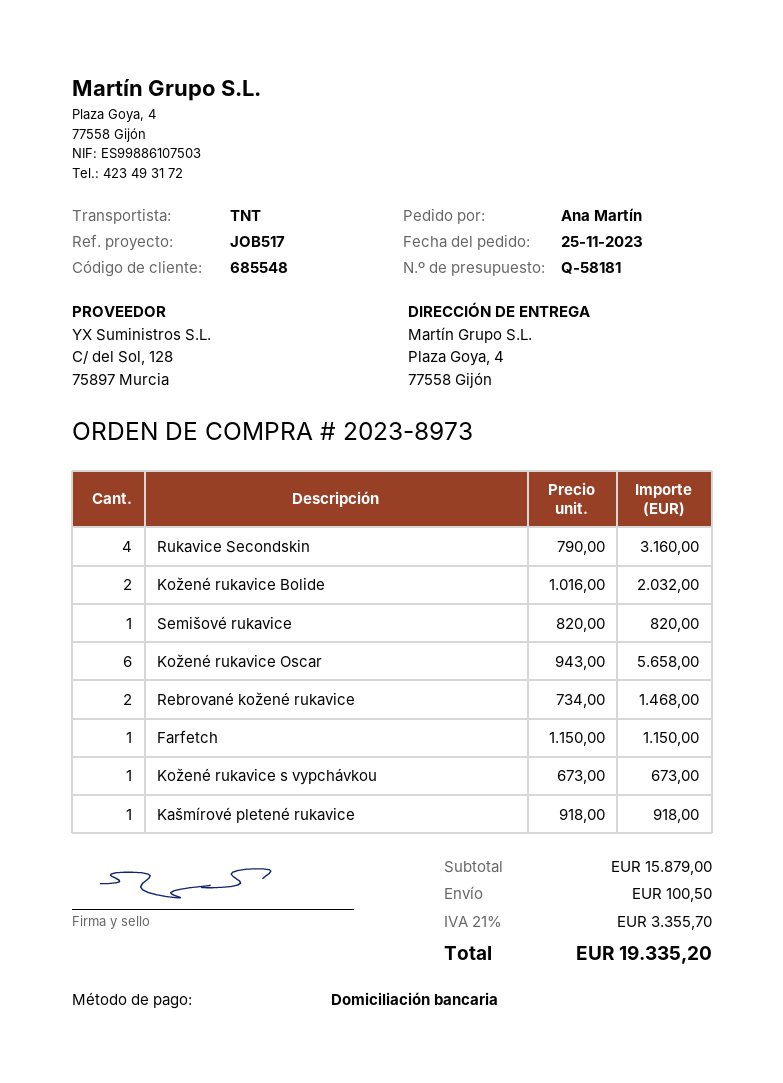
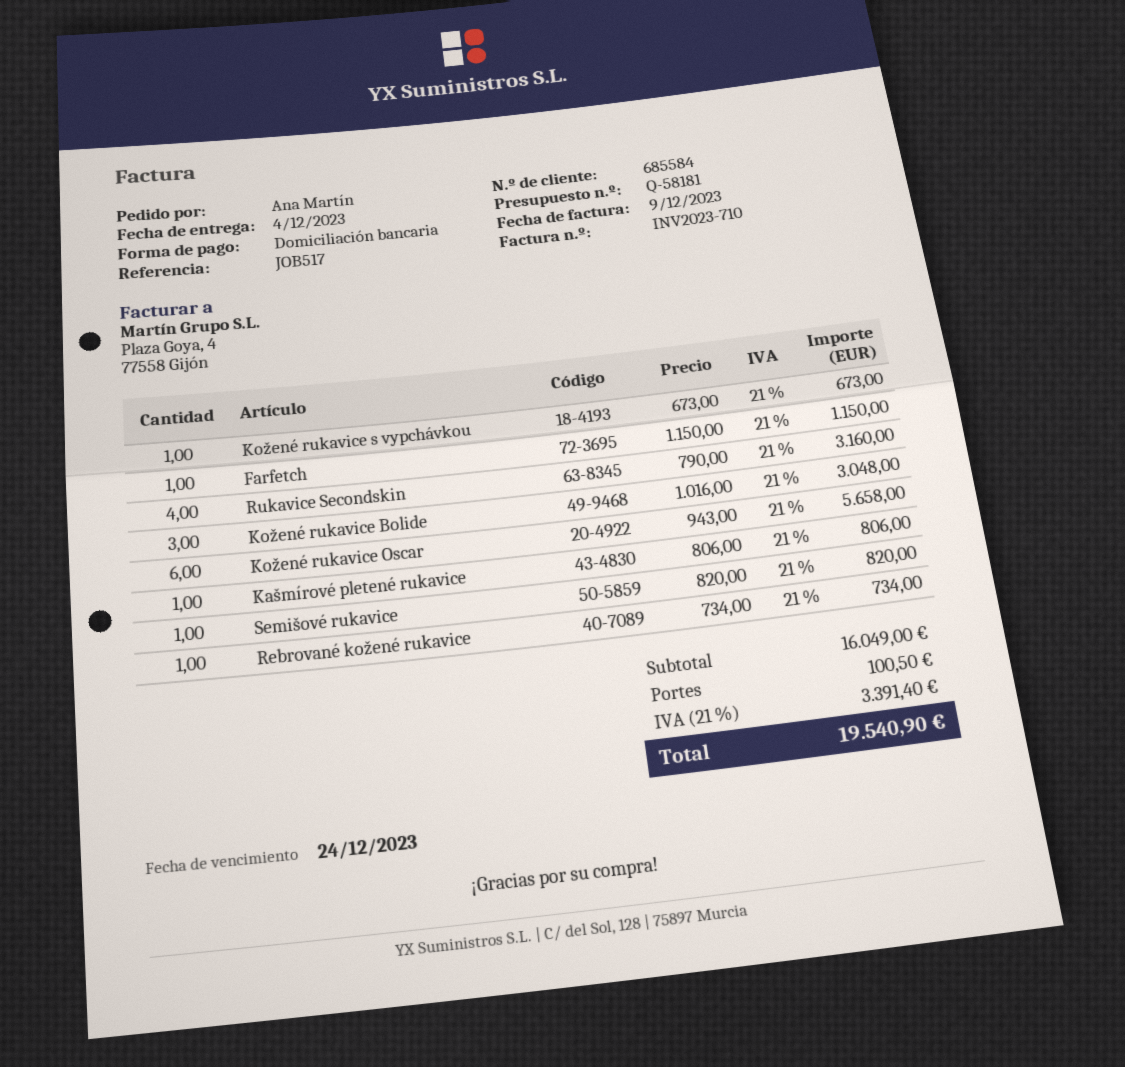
customer number: 685548 -> 685584
Kožené rukavice Bolide: 2 x 1016.00 = 2032.00 -> 3 x 1016.00 = 3048.00
Rebrované kožené rukavice: 2 x 734.00 = 1468.00 -> 1 x 734.00 = 734.00
Kašmírové pletené rukavice: 1 x 918.00 = 918.00 -> 1 x 806.00 = 806.00
subtotal: 15879.00 -> 16049.00
tax: 21% = 3355.70 -> 21% = 3391.40
total: 19335.20 -> 19540.90

